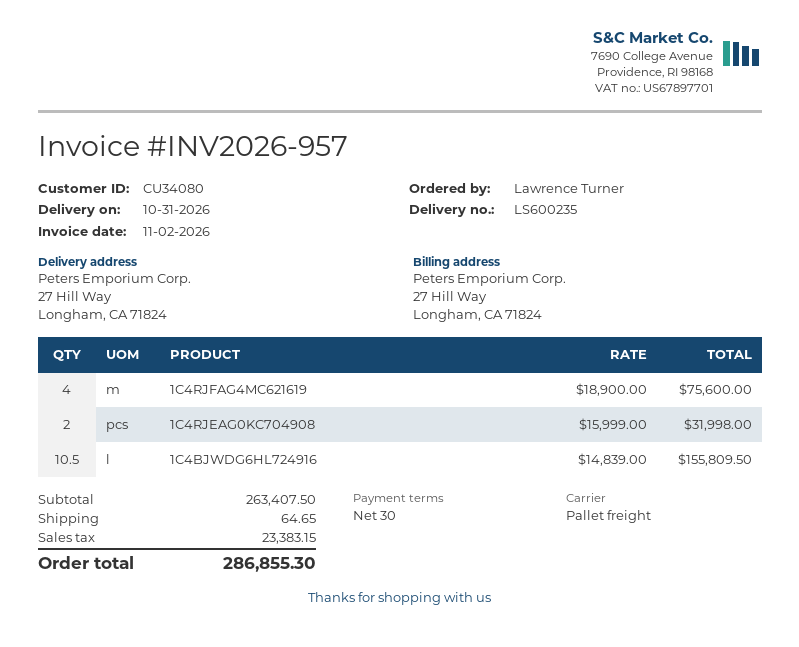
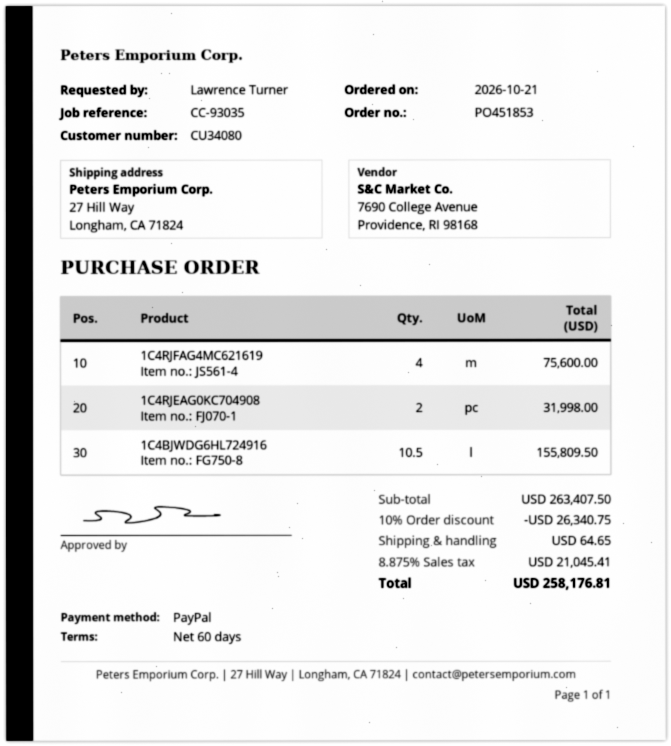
payment terms: 30 days -> 60 days
discount: none -> 10% = 26340.75
tax: 23383.15 -> 21045.41
total: 286855.30 -> 258176.81

